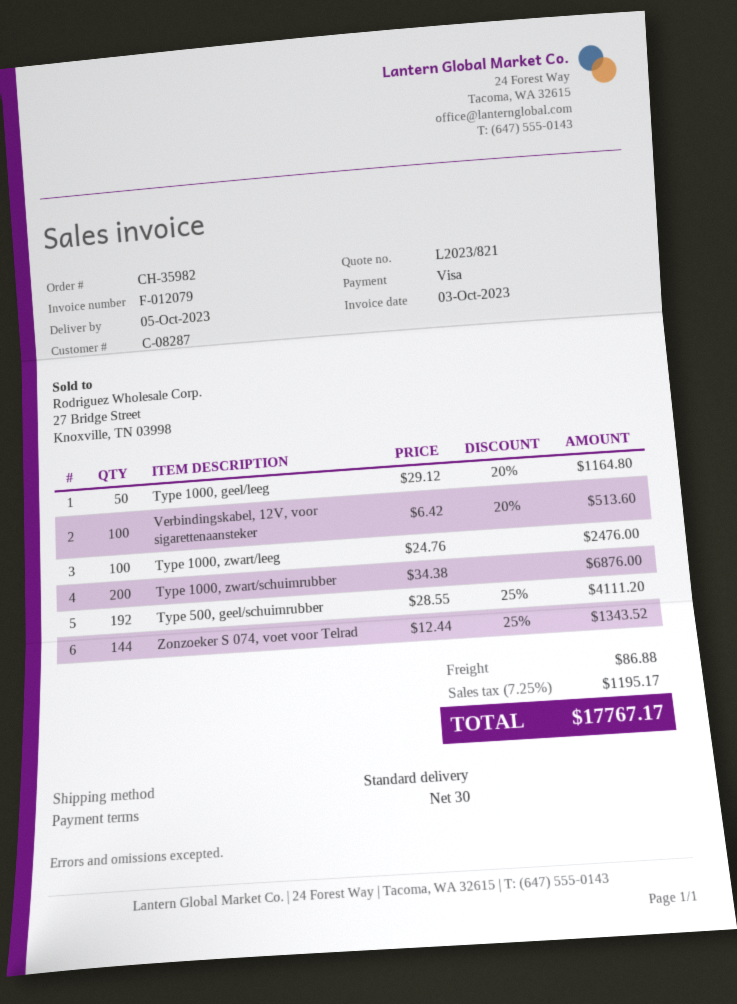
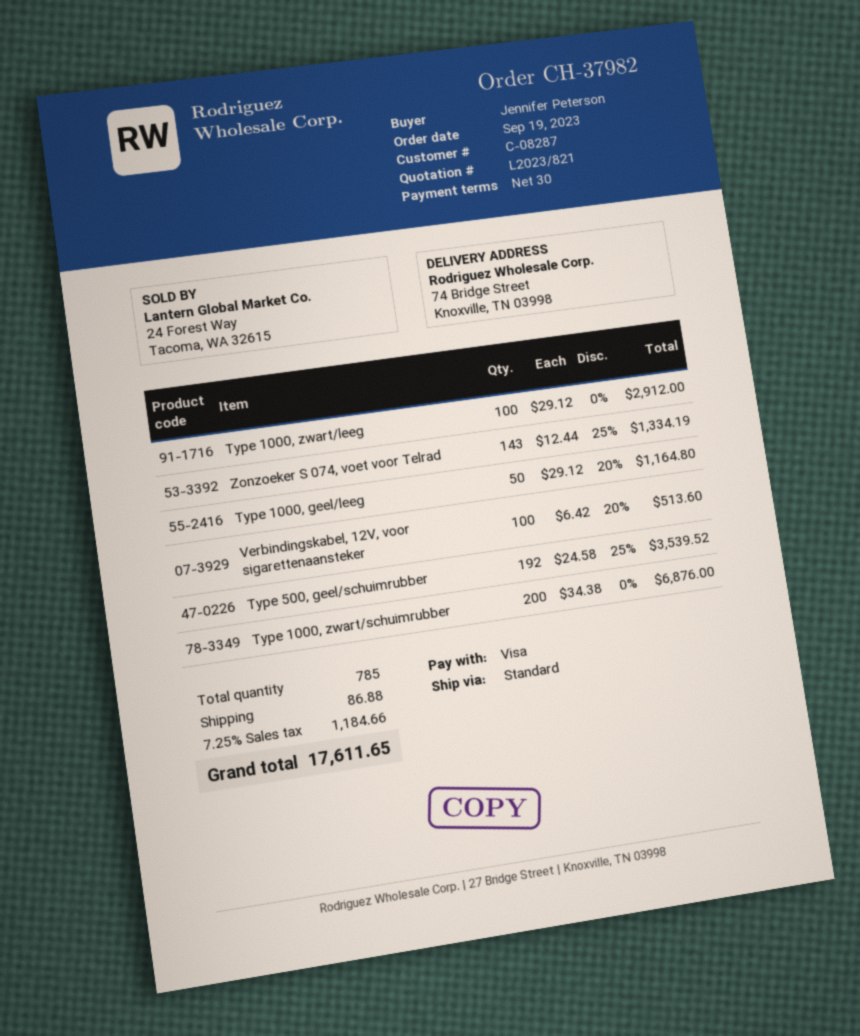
order number: CH-35982 -> CH-37982
Type 1000, zwart/leeg: 100 x 24.76 = 2476.00 -> 100 x 29.12 = 2912.00
Type 500, geel/schuimrubber: 192 x 28.55 - 25% = 4111.20 -> 192 x 24.58 - 25% = 3539.52
Zonzoeker S 074, voet voor Telrad: 144 x 12.44 - 25% = 1343.52 -> 143 x 12.44 - 25% = 1334.19
tax: 7.25% = 1195.17 -> 7.25% = 1184.66
total: 17767.17 -> 17611.65

